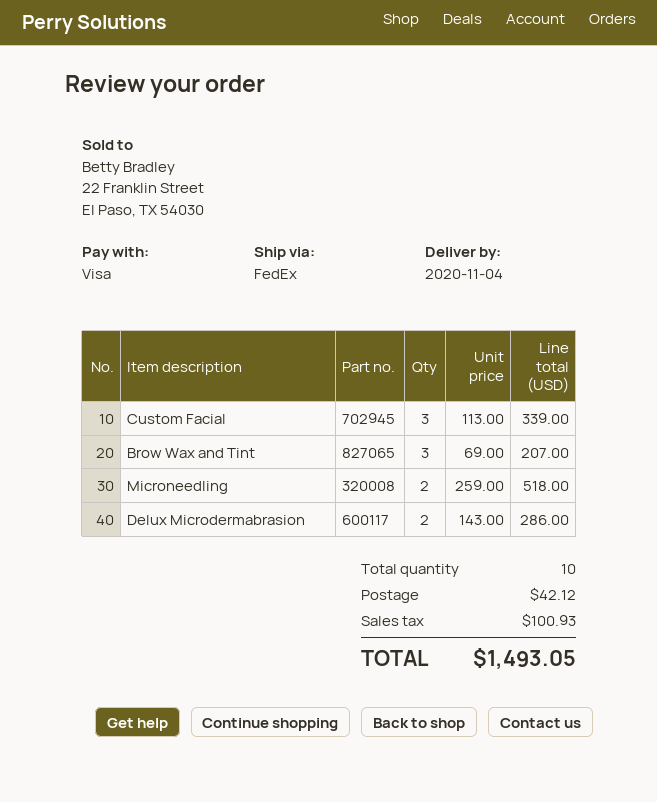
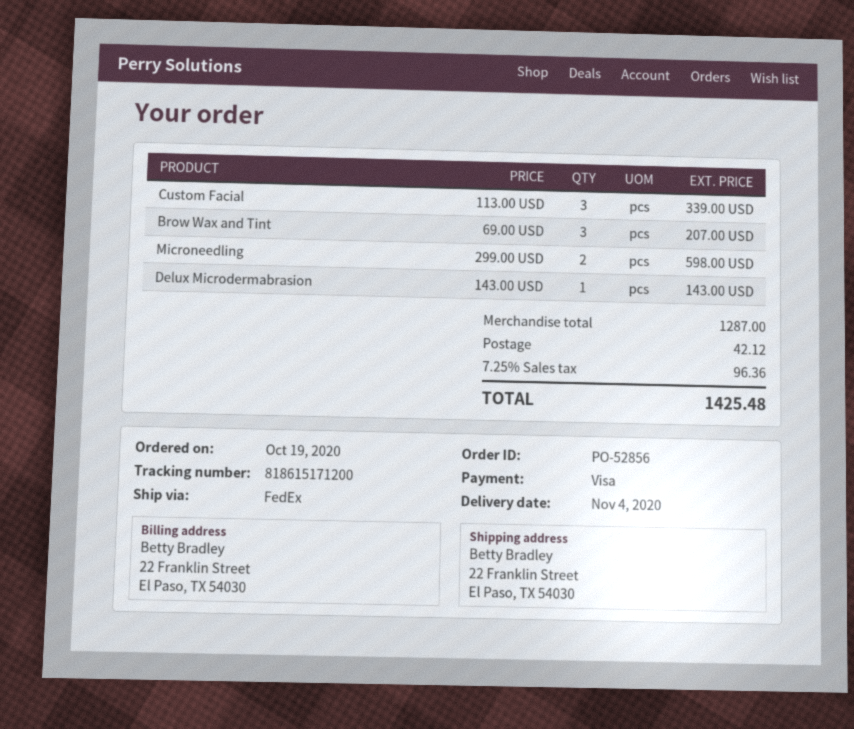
Microneedling: 2 x 259.00 = 518.00 -> 2 x 299.00 = 598.00
Delux Microdermabrasion: 2 x 143.00 = 286.00 -> 1 x 143.00 = 143.00
tax: 100.93 -> 96.36
total: 1493.05 -> 1425.48

